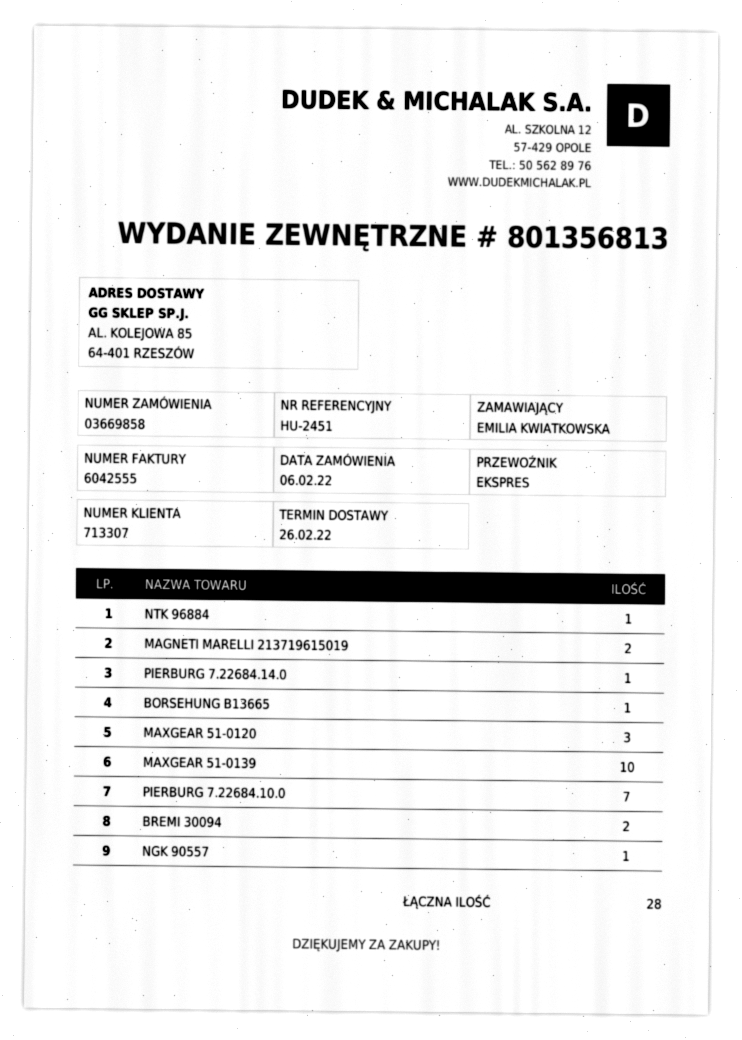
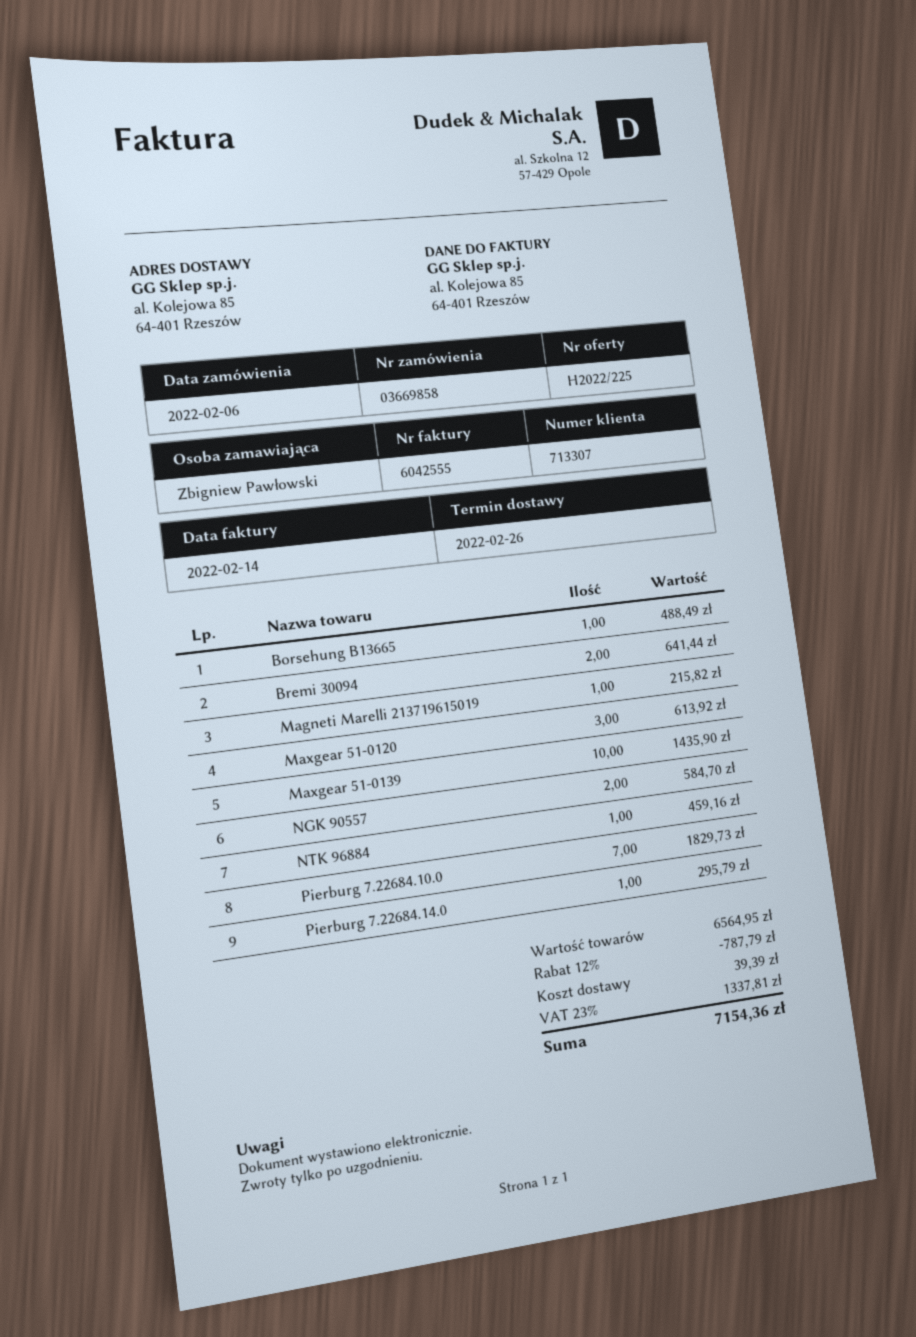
ordered by: EMILIA KWIATKOWSKA -> Zbigniew Pawłowski
MAGNETI MARELLI 213719615019: 2 -> 1
NGK 90557: 1 -> 2

